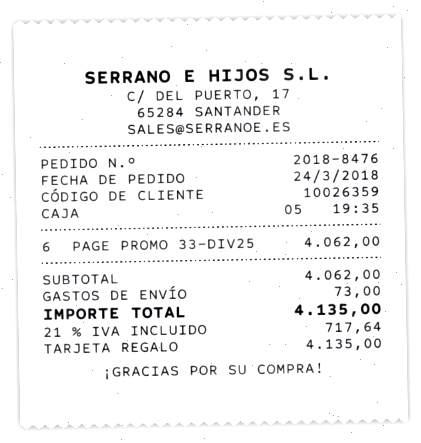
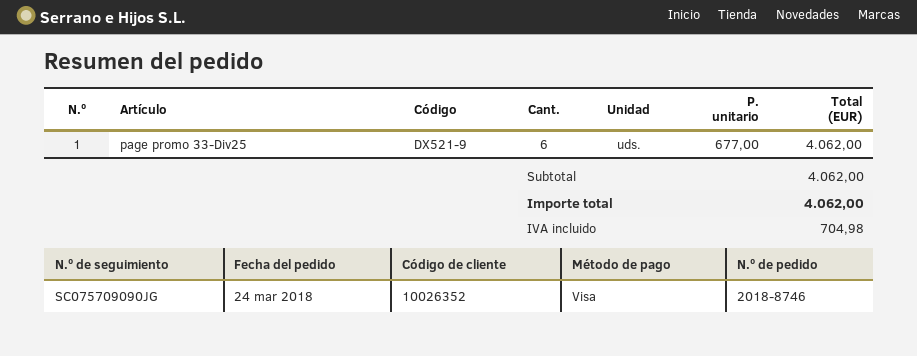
order number: 2018-8476 -> 2018-8746
customer number: 10026359 -> 10026352
payment method: gift card -> Visa
shipping: 73.00 -> none
tax: 717.64 -> 704.98
total: 4135.00 -> 4062.00

